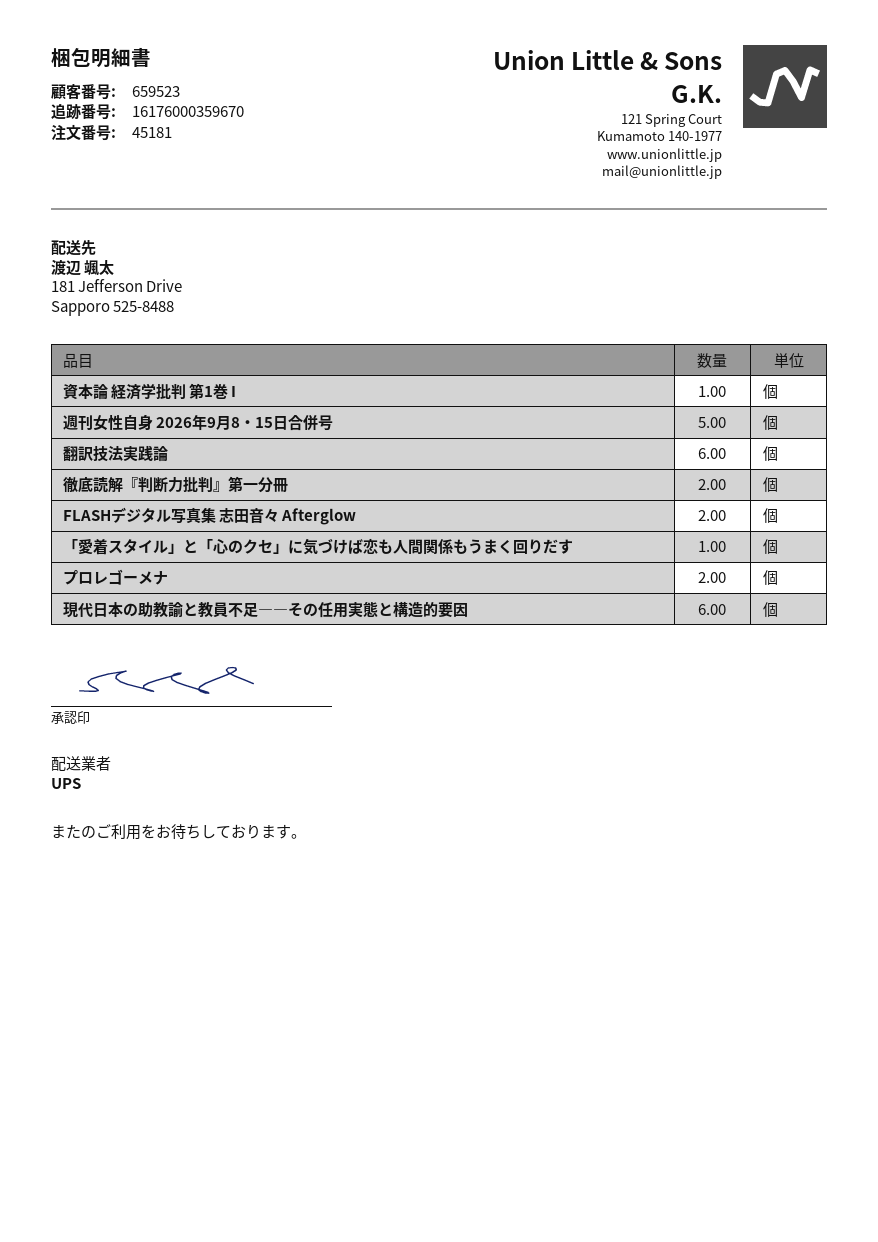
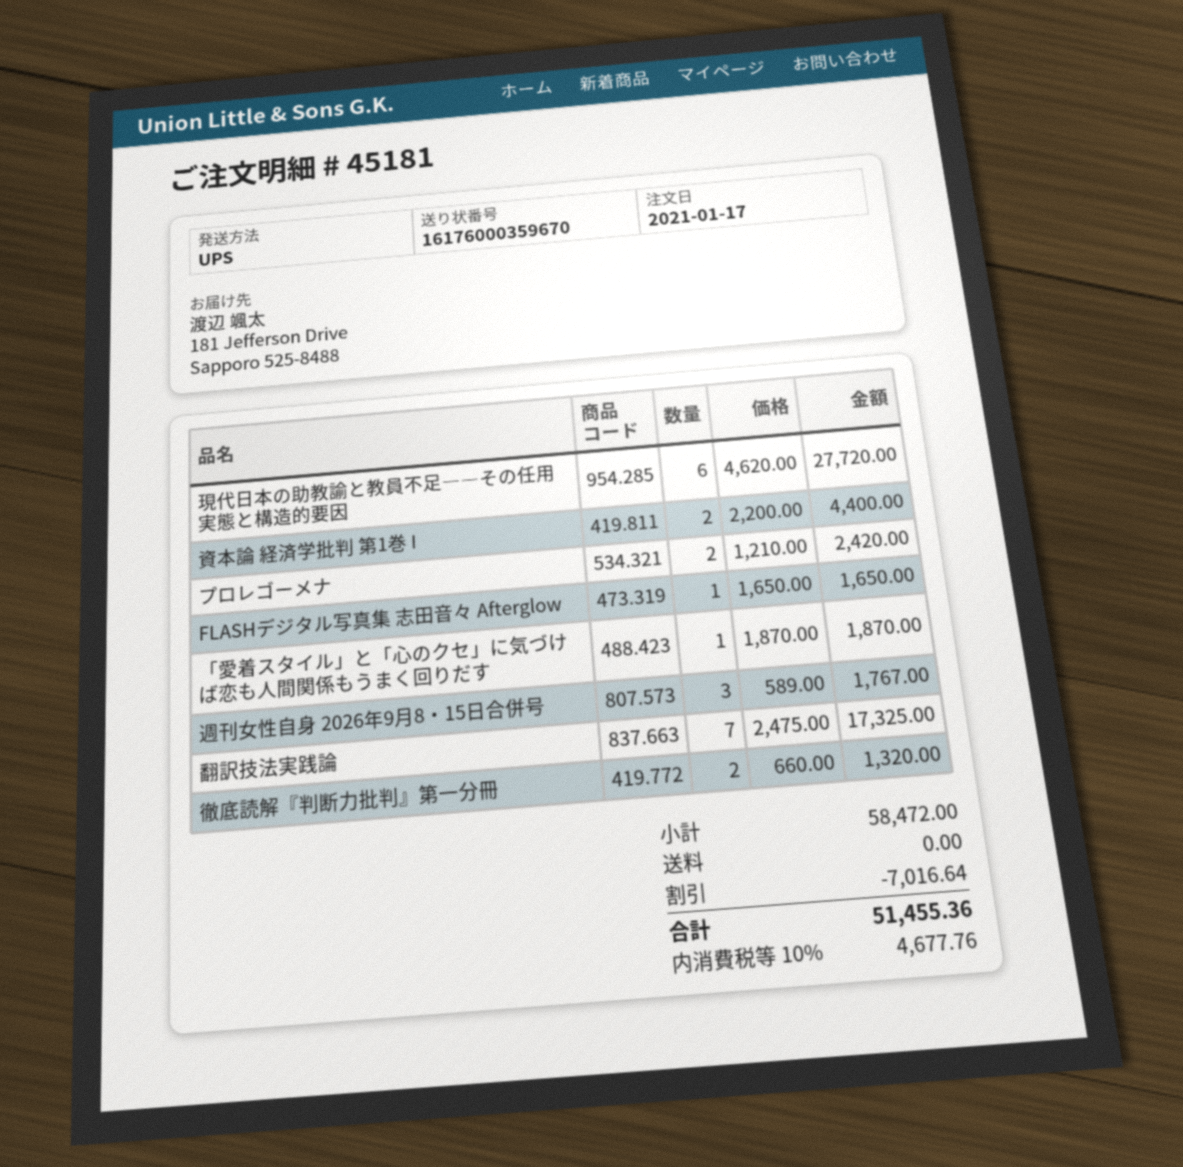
資本論 経済学批判 第1巻 I: 1 -> 2
週刊女性自身 2026年9月8・15日合併号: 5 -> 3
翻訳技法実践論: 6 -> 7
FLASHデジタル写真集 志田音々 Afterglow: 2 -> 1

